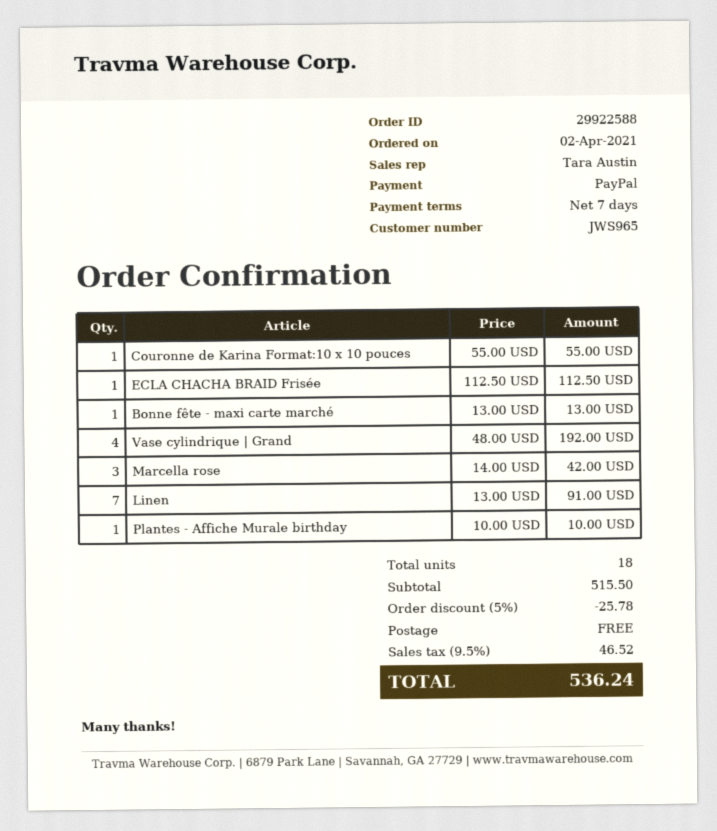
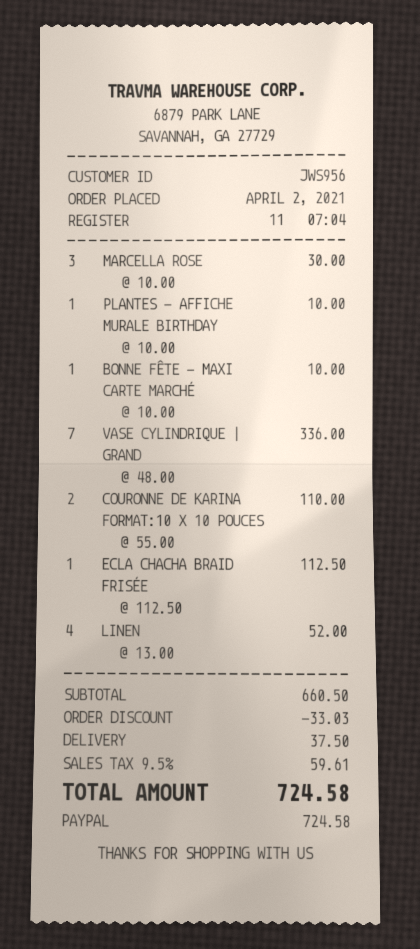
customer number: JWS965 -> JWS956
Couronne de Karina Format:10 x 10 pouces: 1 x 55.00 = 55.00 -> 2 x 55.00 = 110.00
Bonne fête - maxi carte marché: 1 x 13.00 = 13.00 -> 1 x 10.00 = 10.00
Vase cylindrique | Grand: 4 x 48.00 = 192.00 -> 7 x 48.00 = 336.00
Marcella rose: 3 x 14.00 = 42.00 -> 3 x 10.00 = 30.00
Linen: 7 x 13.00 = 91.00 -> 4 x 13.00 = 52.00
subtotal: 515.50 -> 660.50
discount: 25.78 -> 33.03
shipping: 0.00 -> 37.50
tax: 9.5% = 46.52 -> 9.5% = 59.61
total: 536.24 -> 724.58

